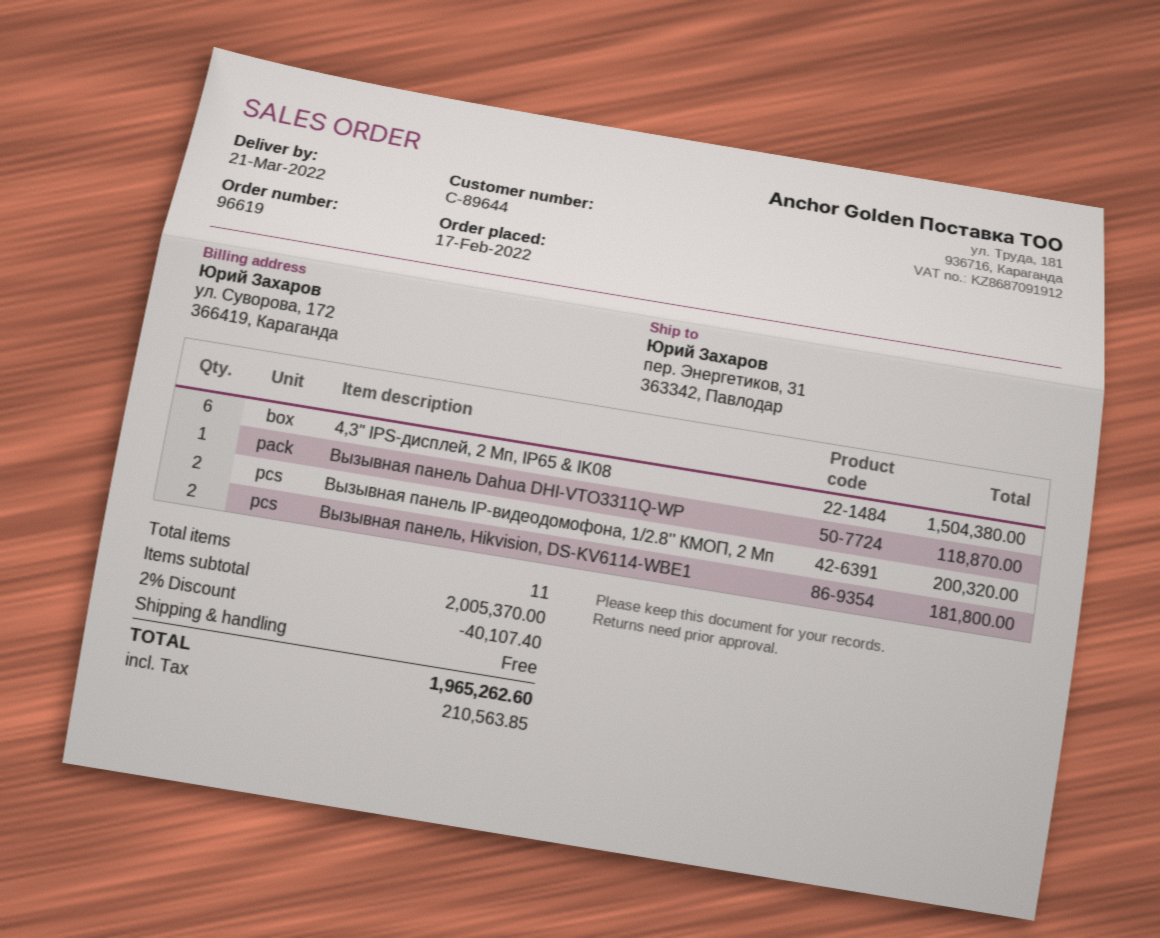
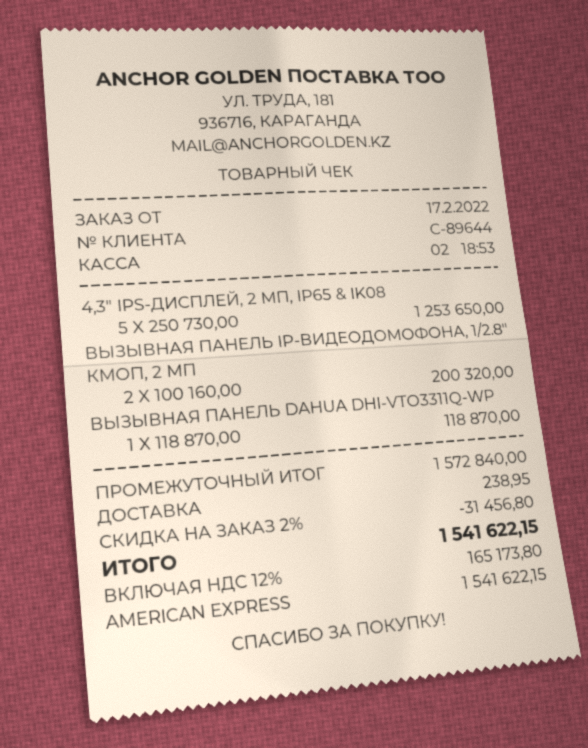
4,3" IPS-дисплей, 2 Мп, IP65 & IK08: 6 for 1504380.00 -> 5 for 1253650.00
Вызывная панель, Hikvision, DS-KV6114-WBE1: 2 for 181800.00 -> none
subtotal: 2005370.00 -> 1572840.00
discount: 2% = 40107.40 -> 2% = 31456.80
shipping: 0.00 -> 238.95
tax: 210563.85 -> 165173.80
total: 1965262.60 -> 1541622.15

